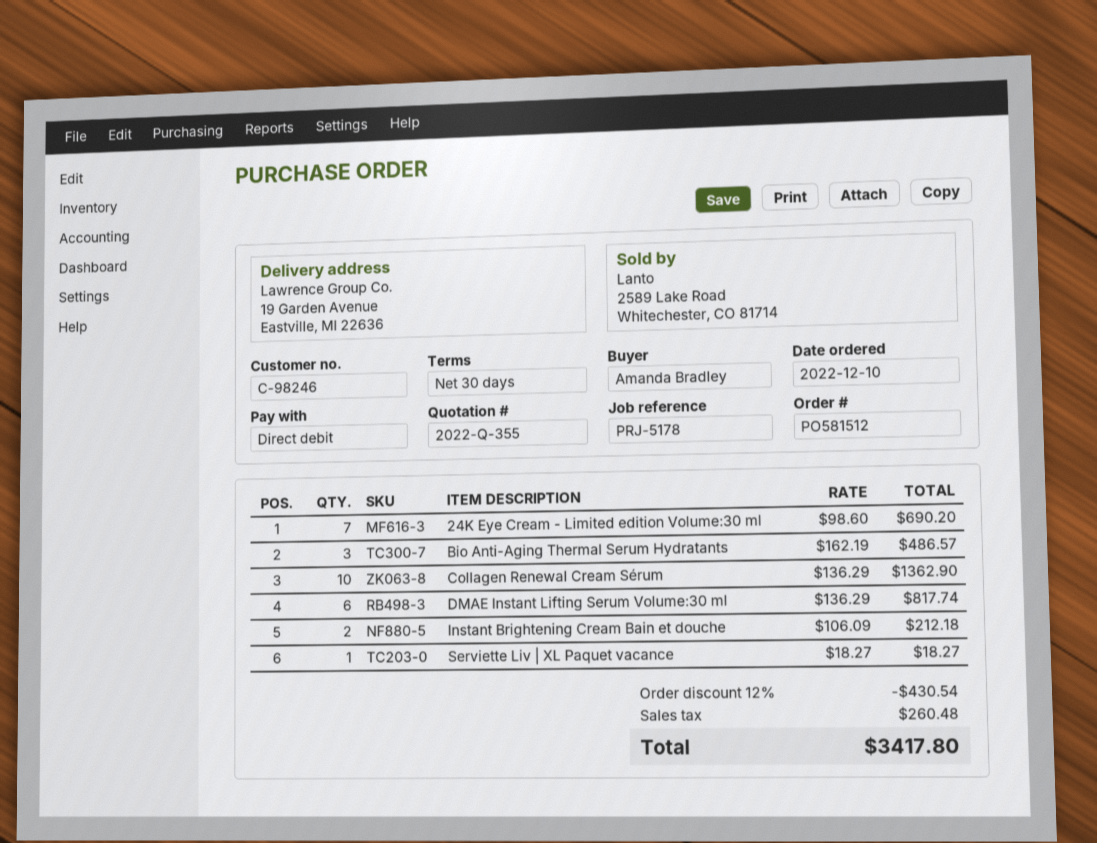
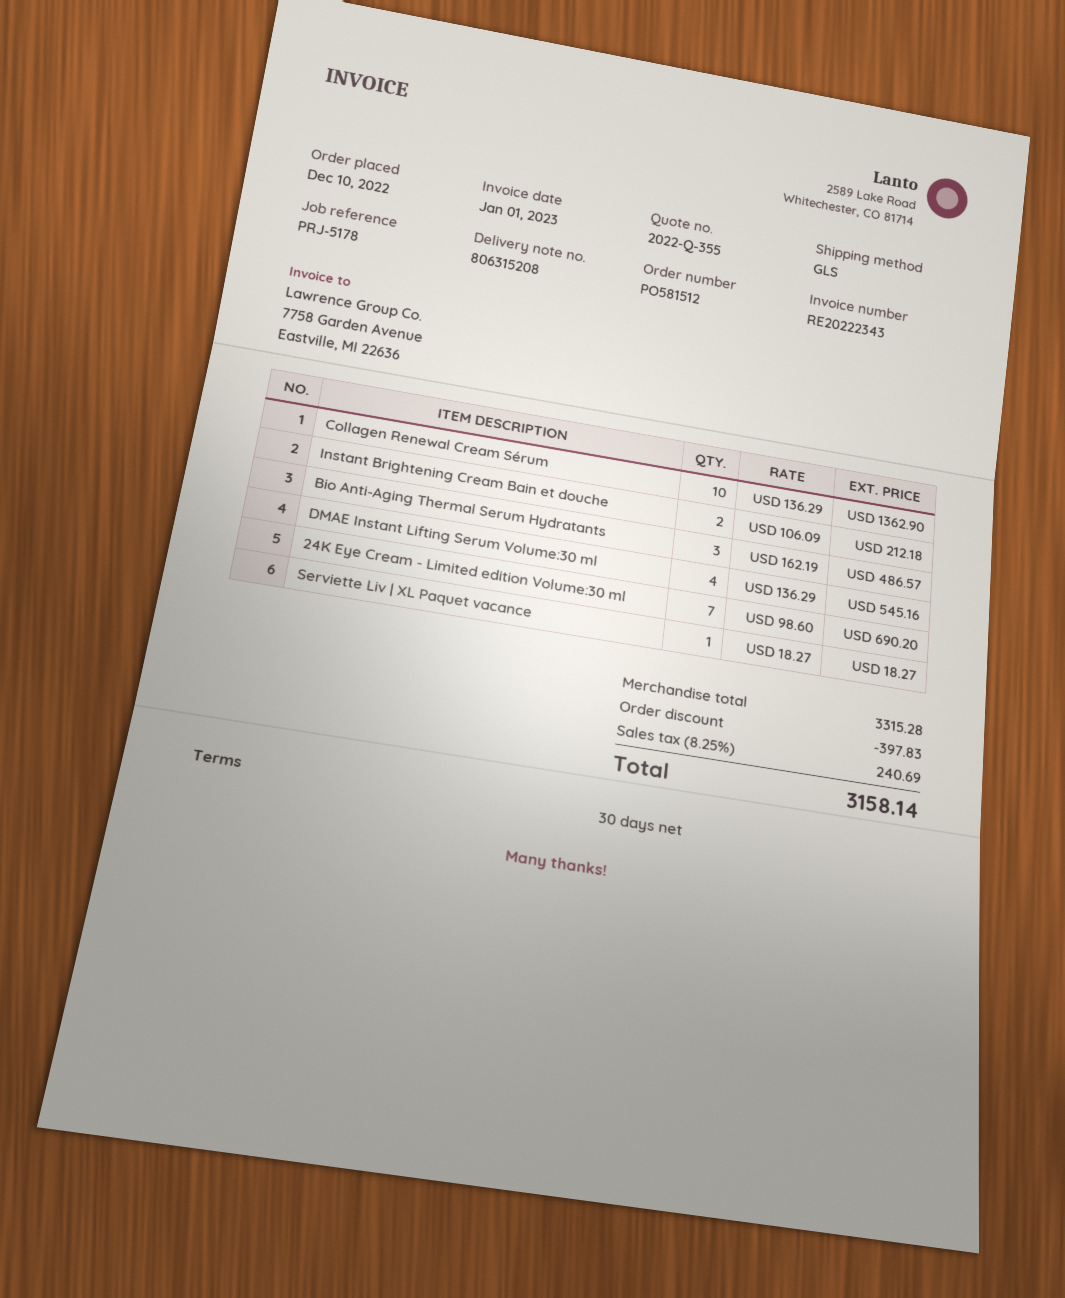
DMAE Instant Lifting Serum Volume:30 ml: 6 x 136.29 = 817.74 -> 4 x 136.29 = 545.16
discount: 430.54 -> 397.83
tax: 260.48 -> 240.69
total: 3417.80 -> 3158.14

